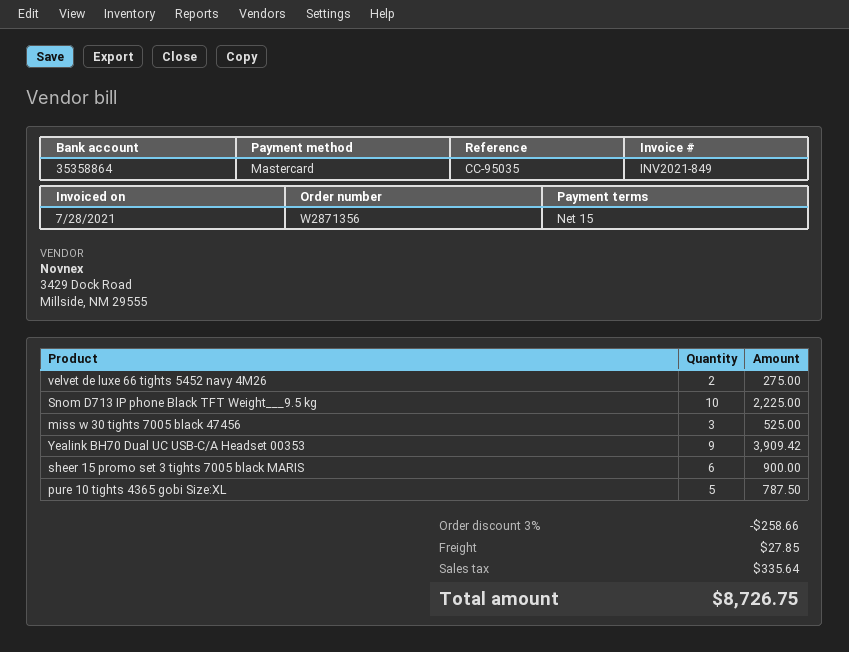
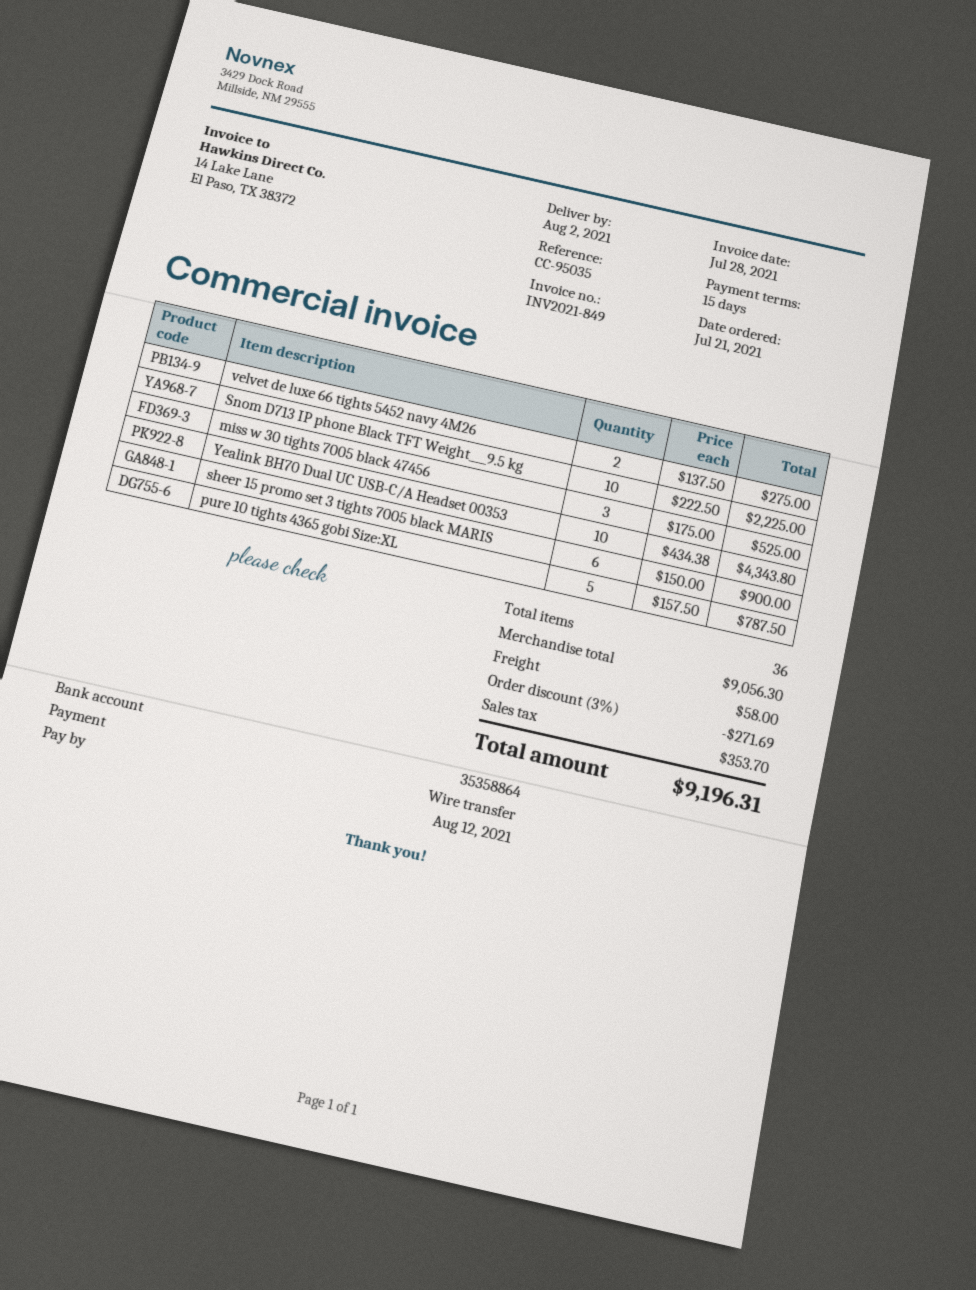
payment method: Mastercard -> bank transfer
Yealink BH70 Dual UC USB-C/A Headset 00353: 9 for 3909.42 -> 10 for 4343.80
discount: 3% = 258.66 -> 3% = 271.69
shipping: 27.85 -> 58.00
tax: 335.64 -> 353.70
total: 8726.75 -> 9196.31

